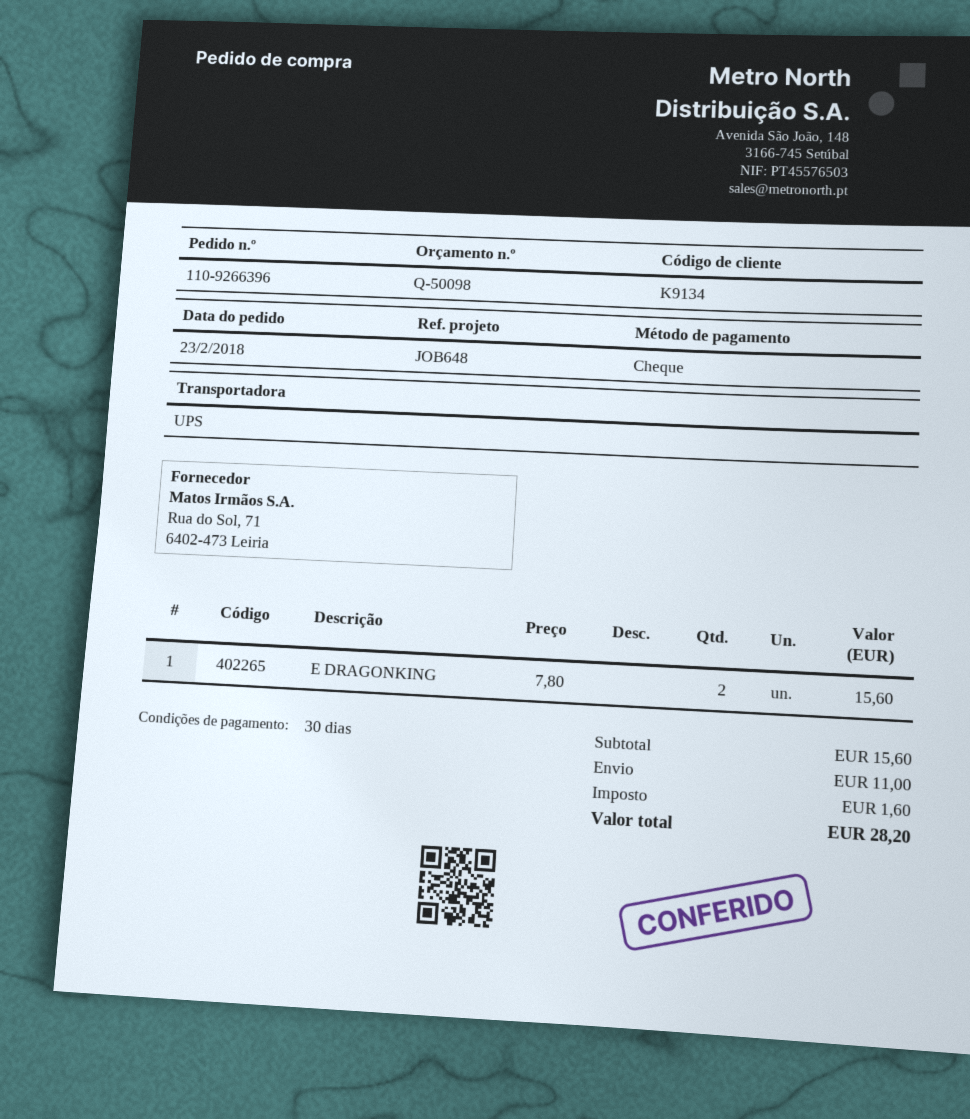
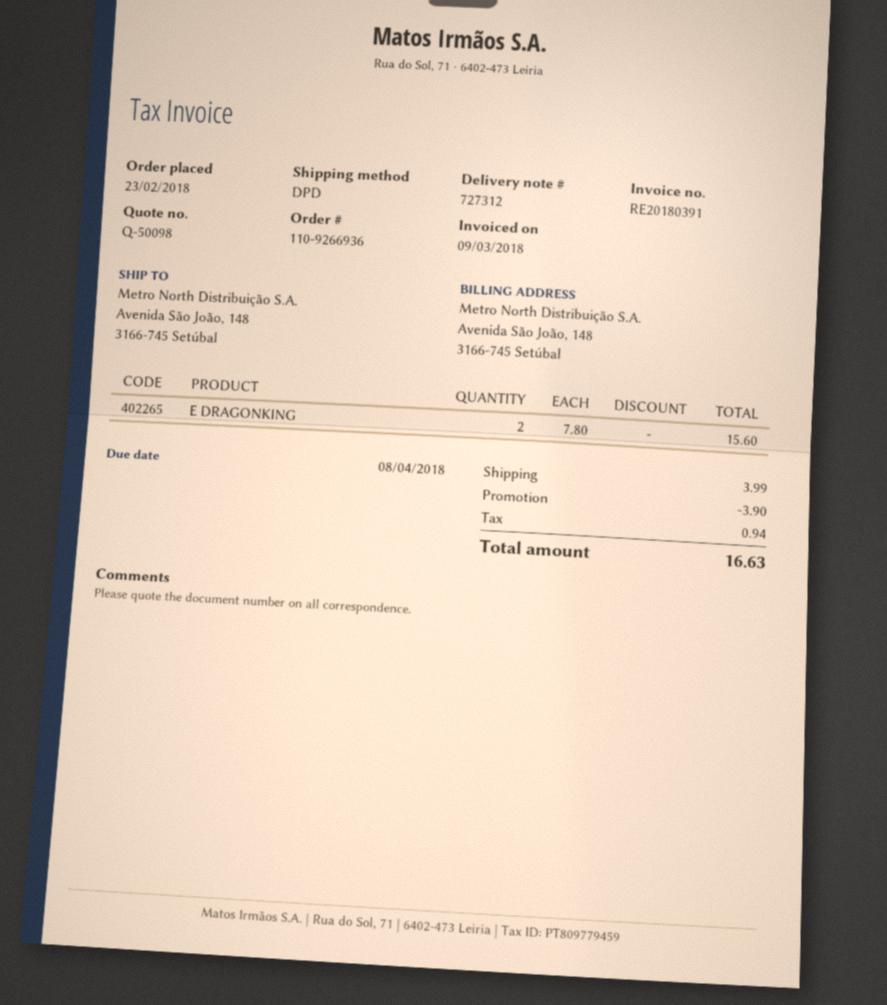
order number: 110-9266396 -> 110-9266936
shipping method: UPS -> DPD
discount: none -> 3.90
shipping: 11.00 -> 3.99
tax: 1.60 -> 0.94
total: 28.20 -> 16.63

